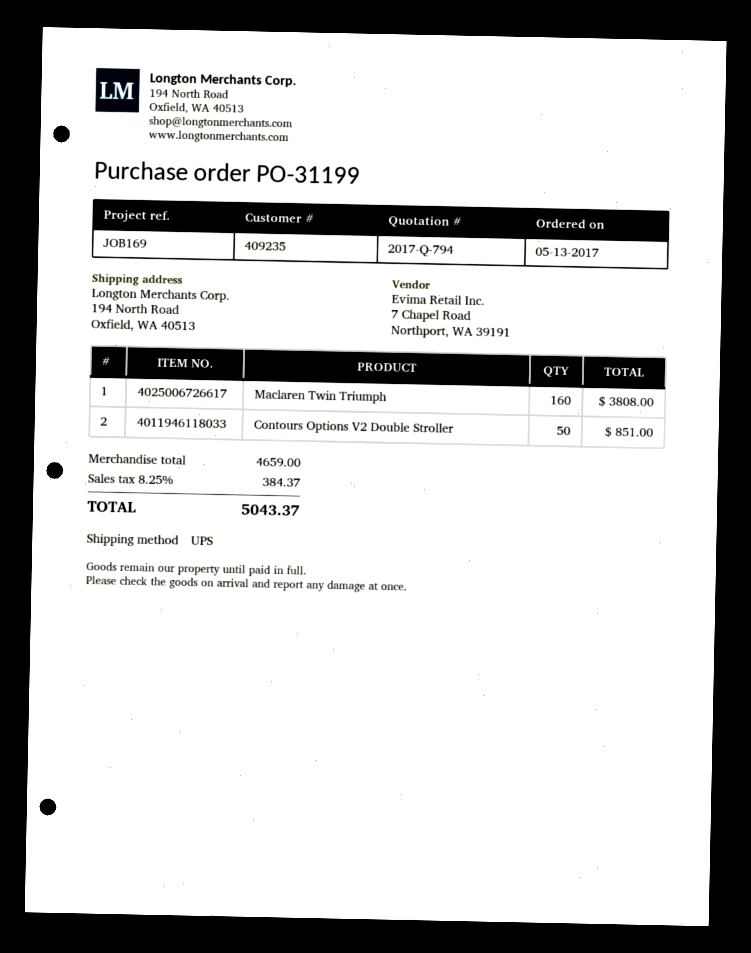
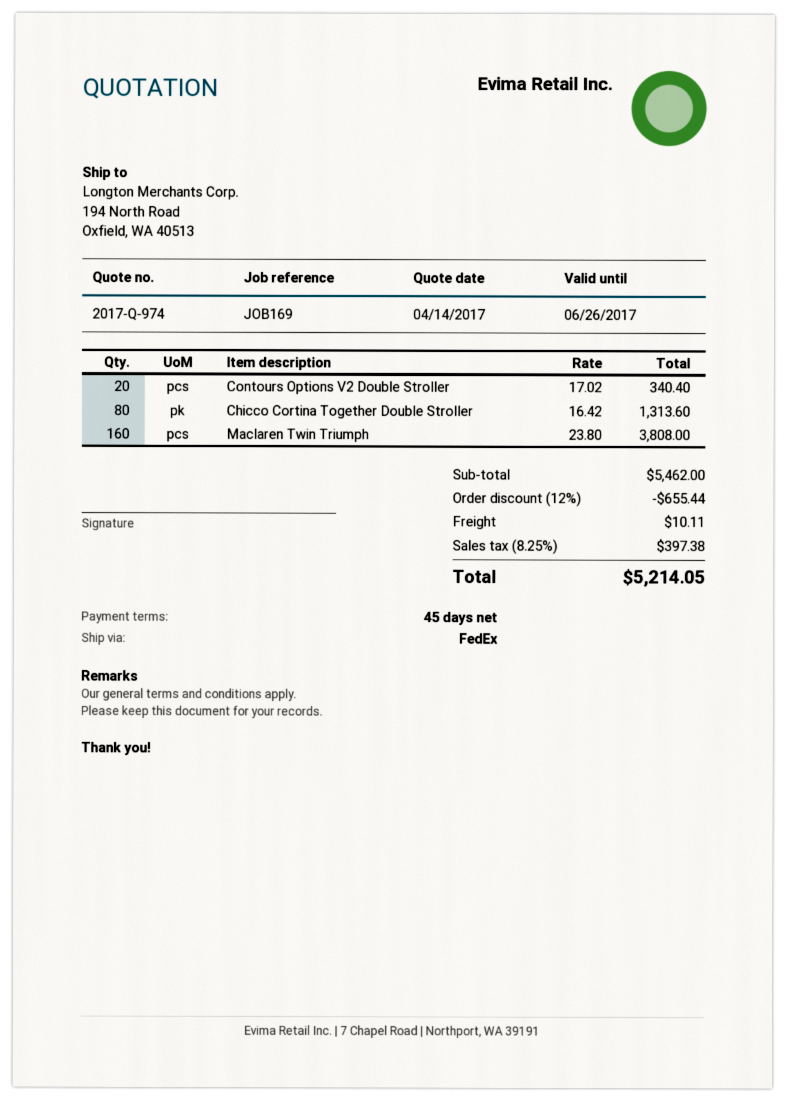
quote number: 2017-Q-794 -> 2017-Q-974
shipping method: UPS -> FedEx
Contours Options V2 Double Stroller: 50 for 851.00 -> 20 for 340.40
Chicco Cortina Together Double Stroller: none -> 80 for 1313.60
subtotal: 4659.00 -> 5462.00
discount: none -> 12% = 655.44
shipping: none -> 10.11
tax: 8.25% = 384.37 -> 8.25% = 397.38
total: 5043.37 -> 5214.05

